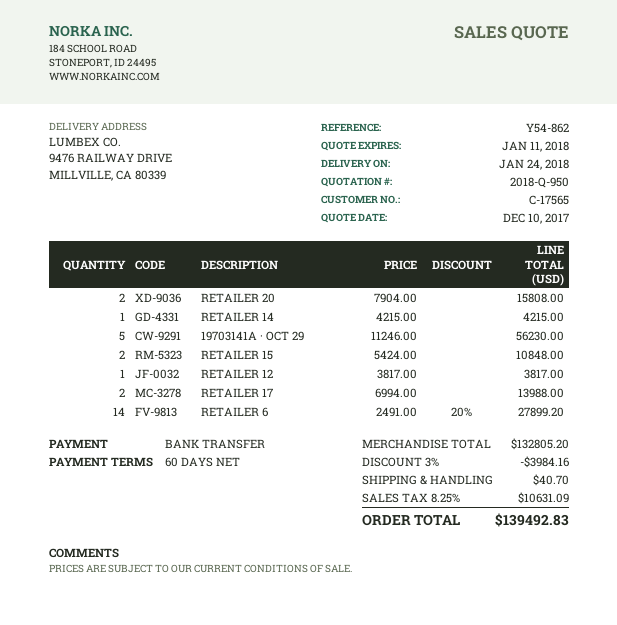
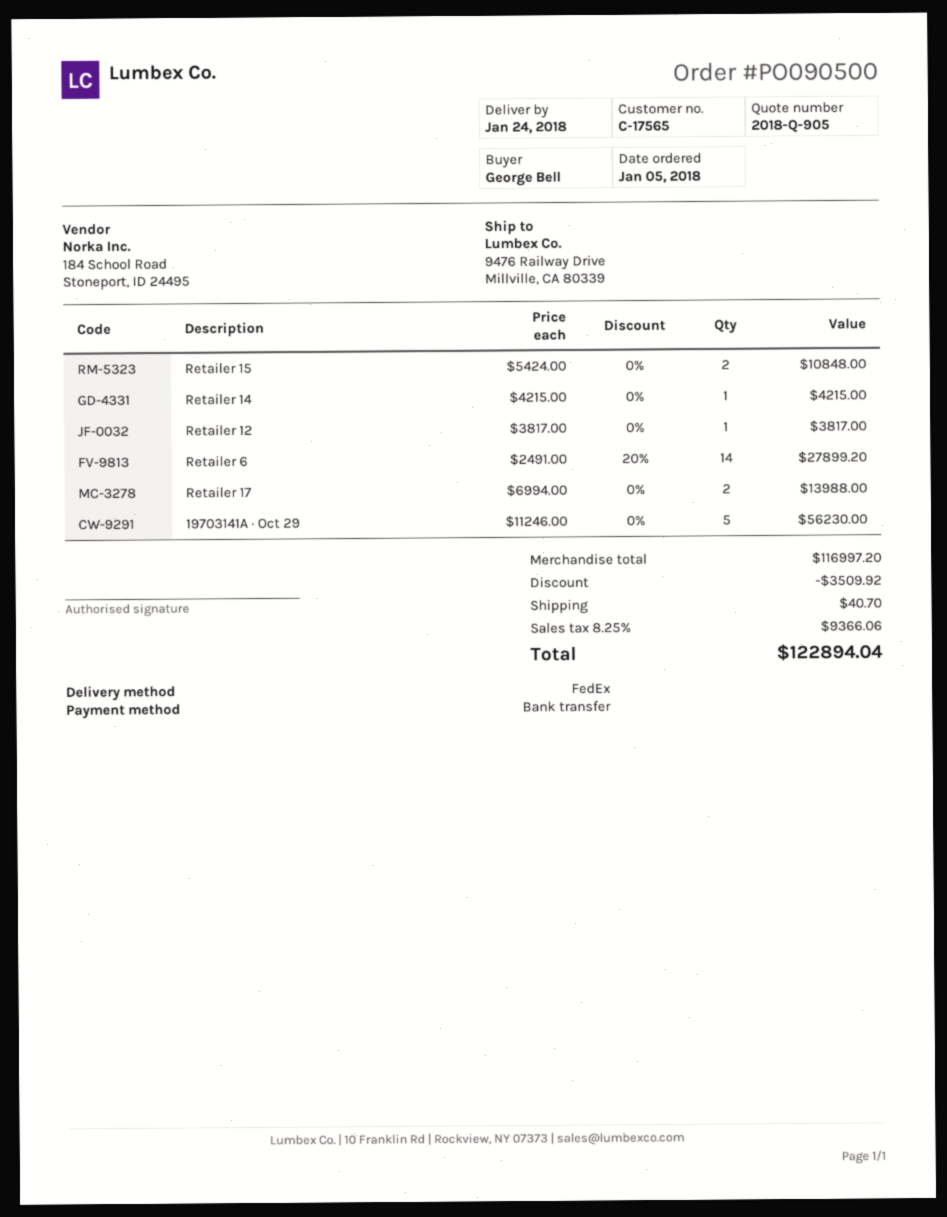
quote number: 2018-Q-950 -> 2018-Q-905
RETAILER 20: 2 x 7904.00 = 15808.00 -> none
subtotal: 132805.20 -> 116997.20
discount: 3984.16 -> 3509.92
tax: 8.25% = 10631.09 -> 8.25% = 9366.06
total: 139492.83 -> 122894.04

